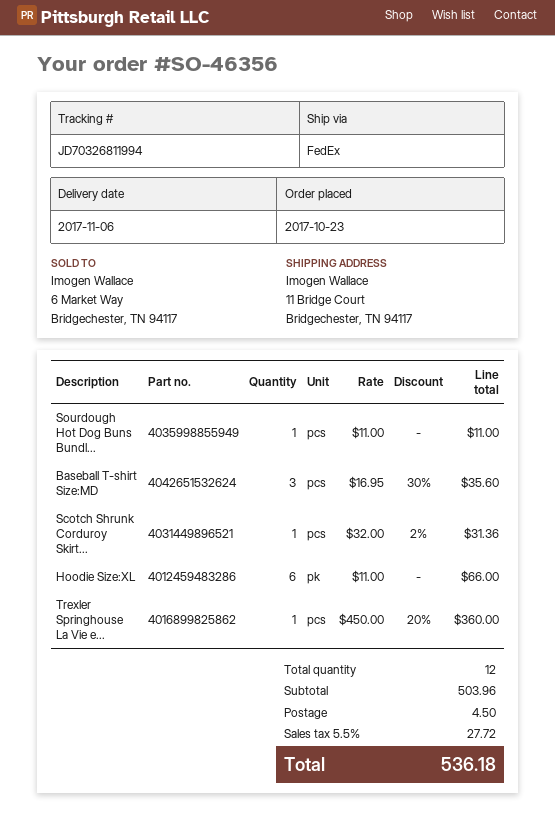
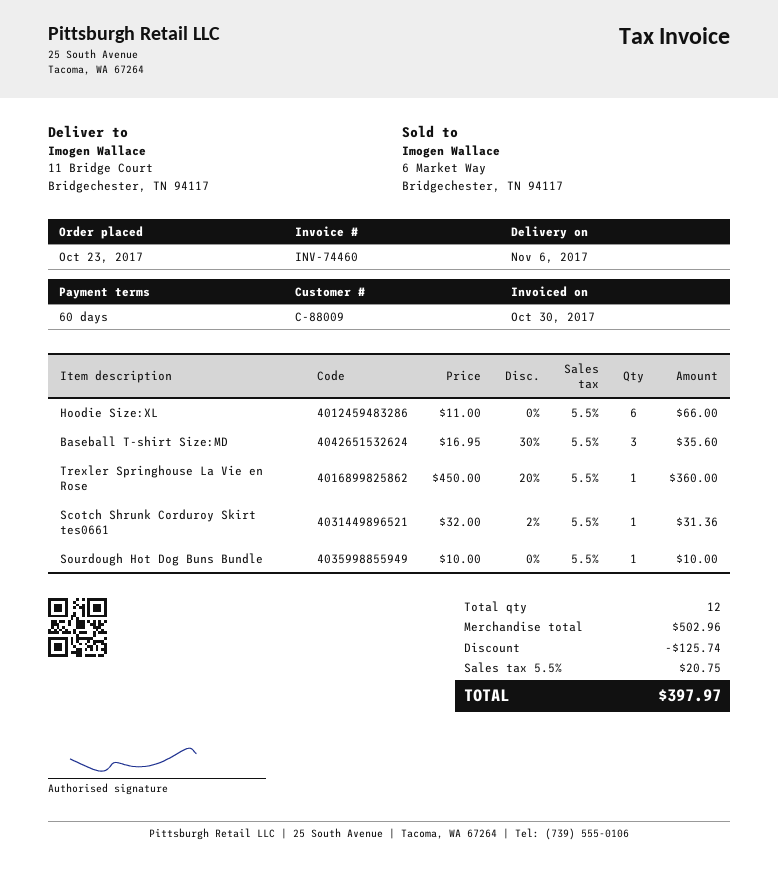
Sourdough Hot Dog Buns Bundl...: 1 x 11.00 = 11.00 -> 1 x 10.00 = 10.00
subtotal: 503.96 -> 502.96
discount: none -> 125.74
shipping: 4.50 -> none
tax: 5.5% = 27.72 -> 5.5% = 20.75
total: 536.18 -> 397.97

